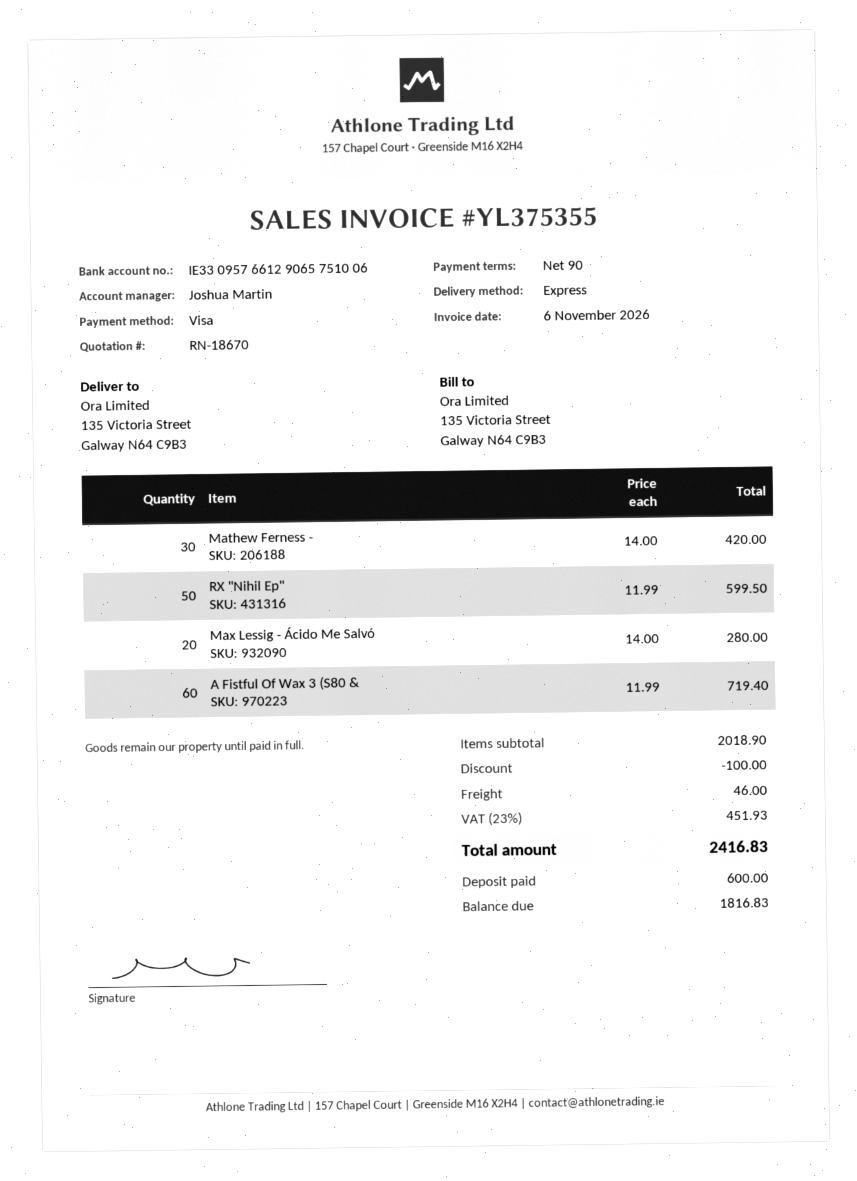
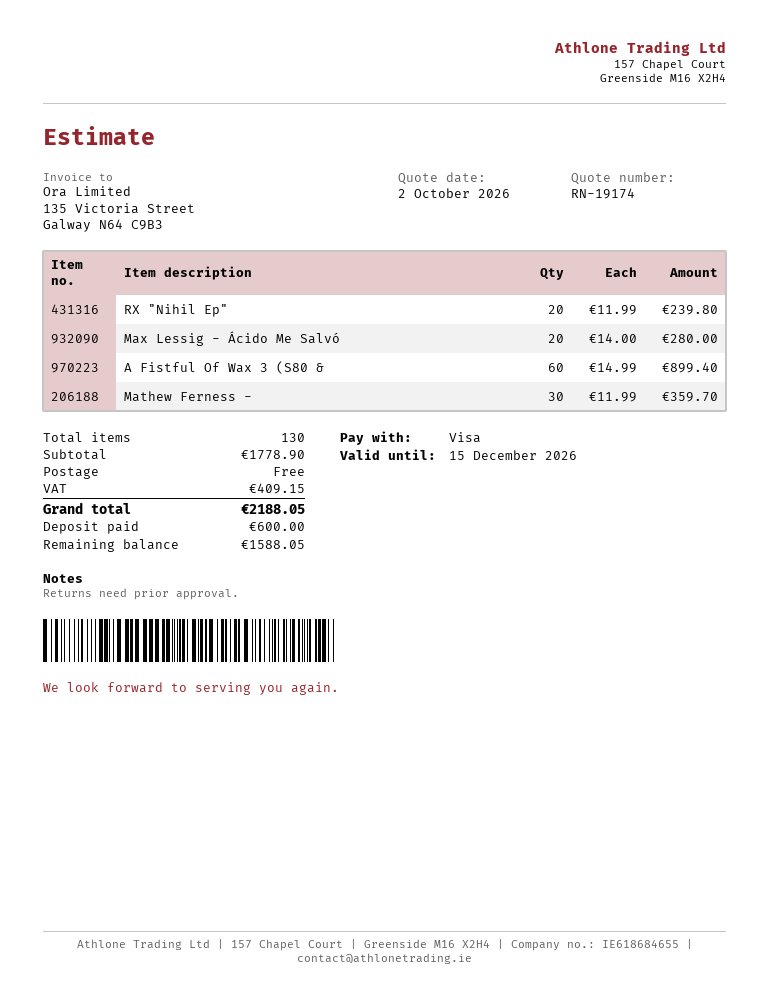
quote number: RN-18670 -> RN-19174
Mathew Ferness -: 30 x 14.00 = 420.00 -> 30 x 11.99 = 359.70
RX "Nihil Ep": 50 x 11.99 = 599.50 -> 20 x 11.99 = 239.80
A Fistful Of Wax 3 (S80 &: 60 x 11.99 = 719.40 -> 60 x 14.99 = 899.40
subtotal: 2018.90 -> 1778.90
discount: 100.00 -> none
shipping: 46.00 -> 0.00
tax: 451.93 -> 409.15
total: 2416.83 -> 2188.05
balance: 1816.83 -> 1588.05

